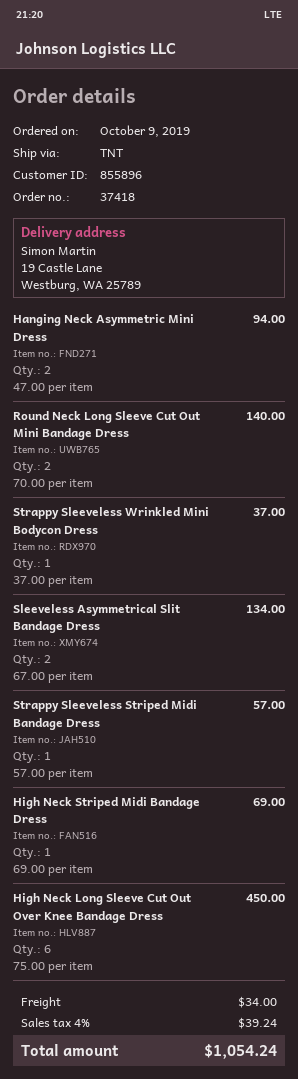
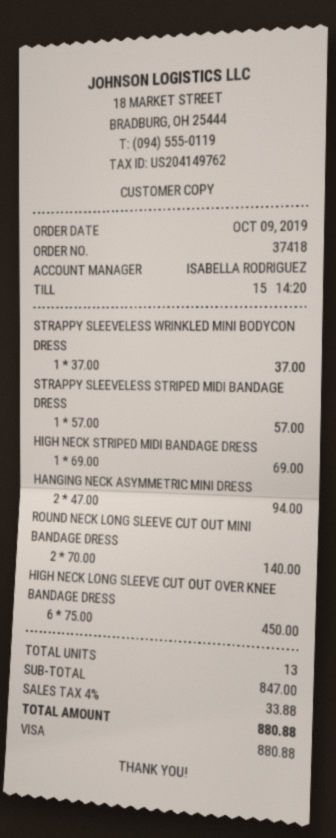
Sleeveless Asymmetrical Slit Bandage Dress: 2 x 67.00 = 134.00 -> none
shipping: 34.00 -> none
tax: 4% = 39.24 -> 4% = 33.88
total: 1054.24 -> 880.88

